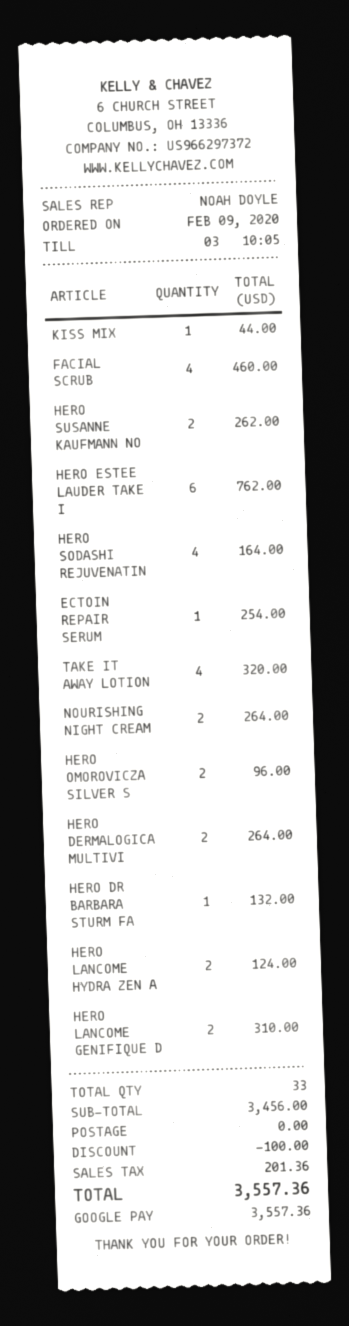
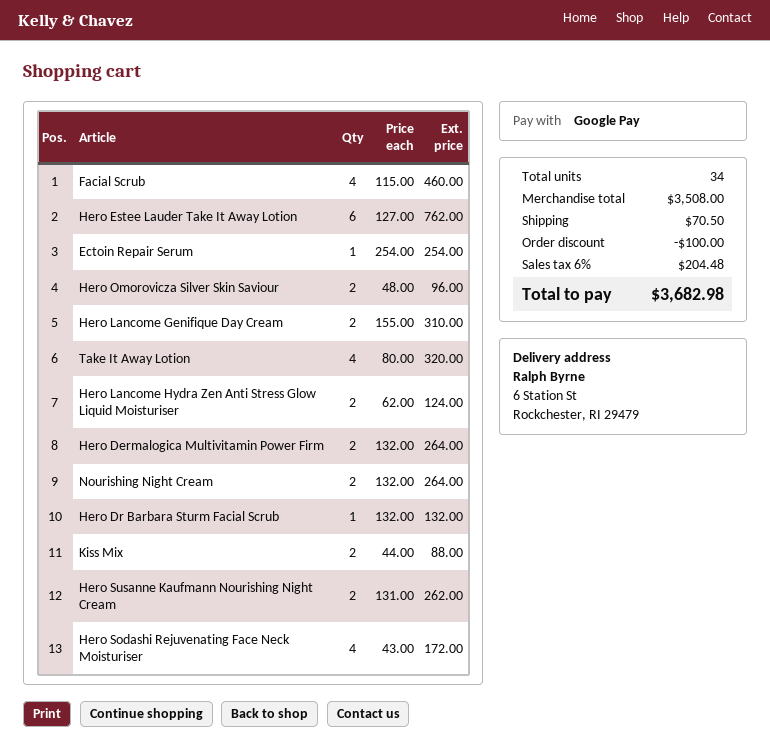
KISS MIX: 1 for 44.00 -> 2 for 88.00
HERO SODASHI REJUVENATIN: 4 for 164.00 -> 4 for 172.00
total quantity: 33 -> 34
subtotal: 3456.00 -> 3508.00
shipping: 0.00 -> 70.50
tax: 201.36 -> 204.48
total: 3557.36 -> 3682.98

